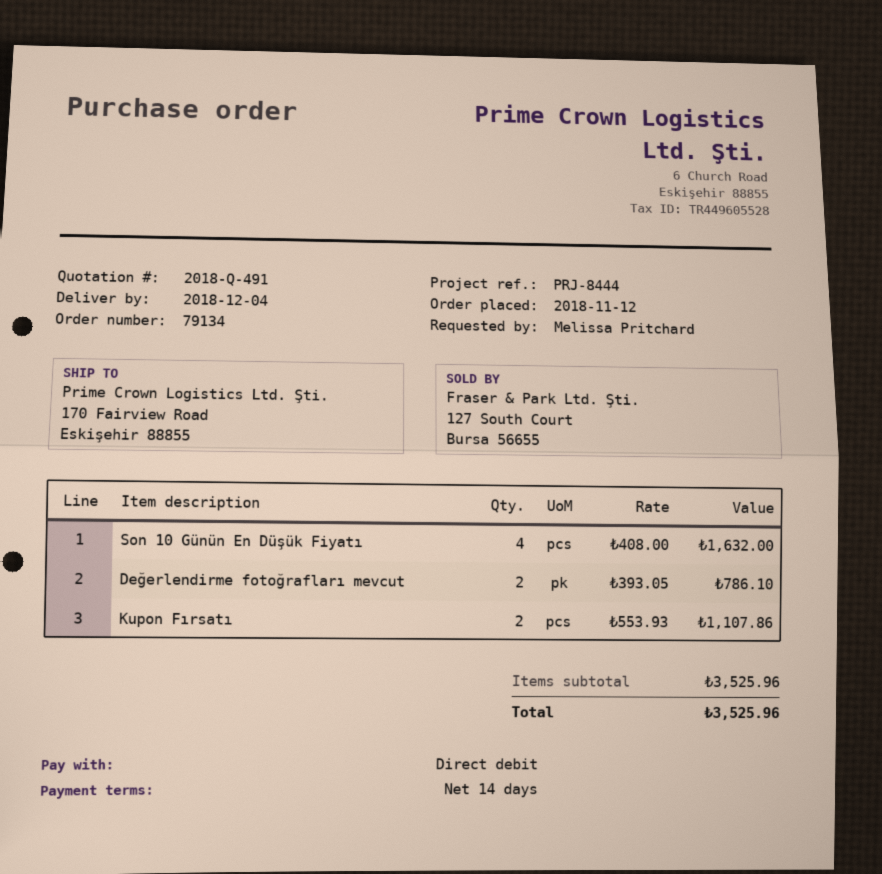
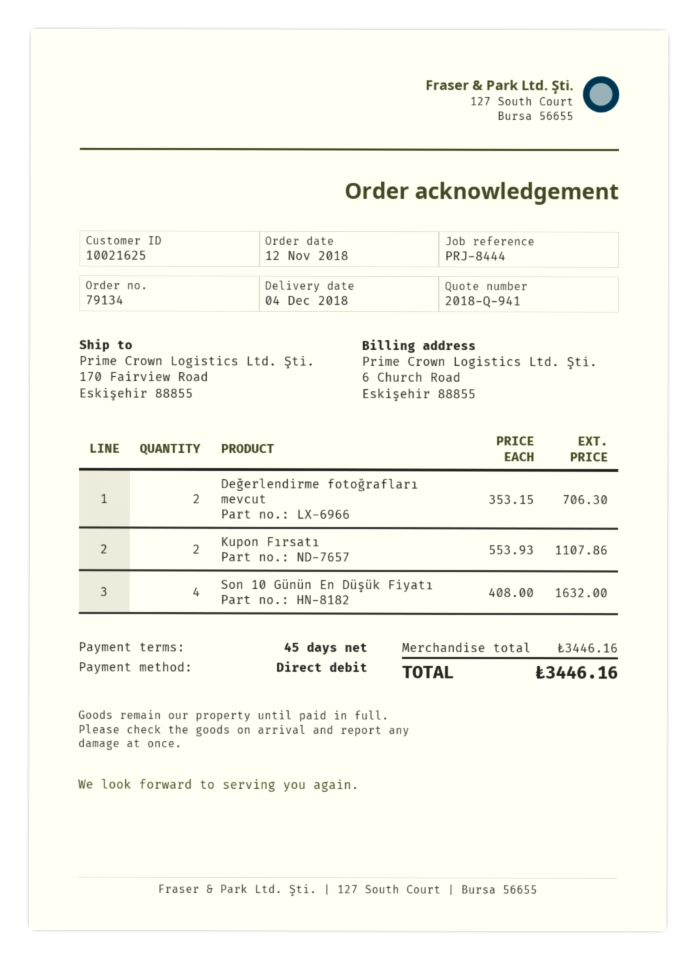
quote number: 2018-Q-491 -> 2018-Q-941
payment terms: 14 days -> 45 days
Değerlendirme fotoğrafları mevcut: 2 x 393.05 = 786.10 -> 2 x 353.15 = 706.30
subtotal: 3525.96 -> 3446.16
total: 3525.96 -> 3446.16

